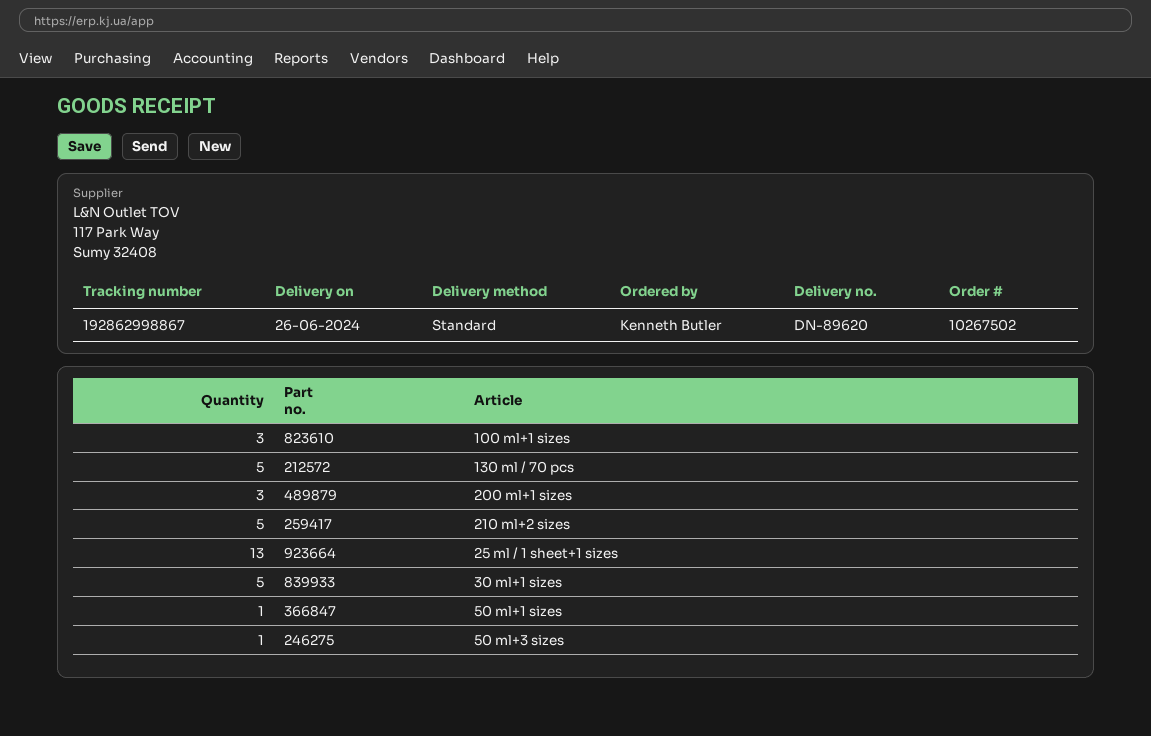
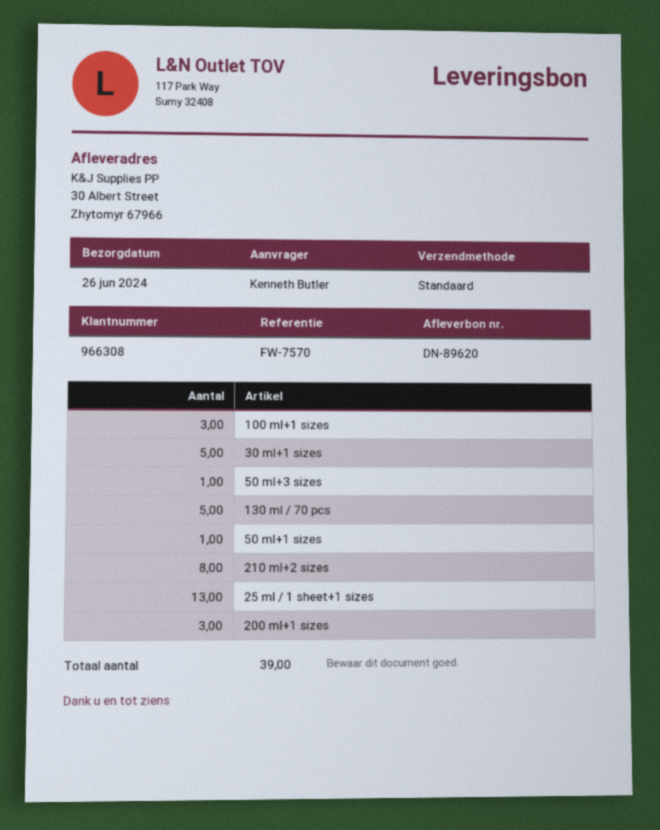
210 ml+2 sizes: 5 -> 8

